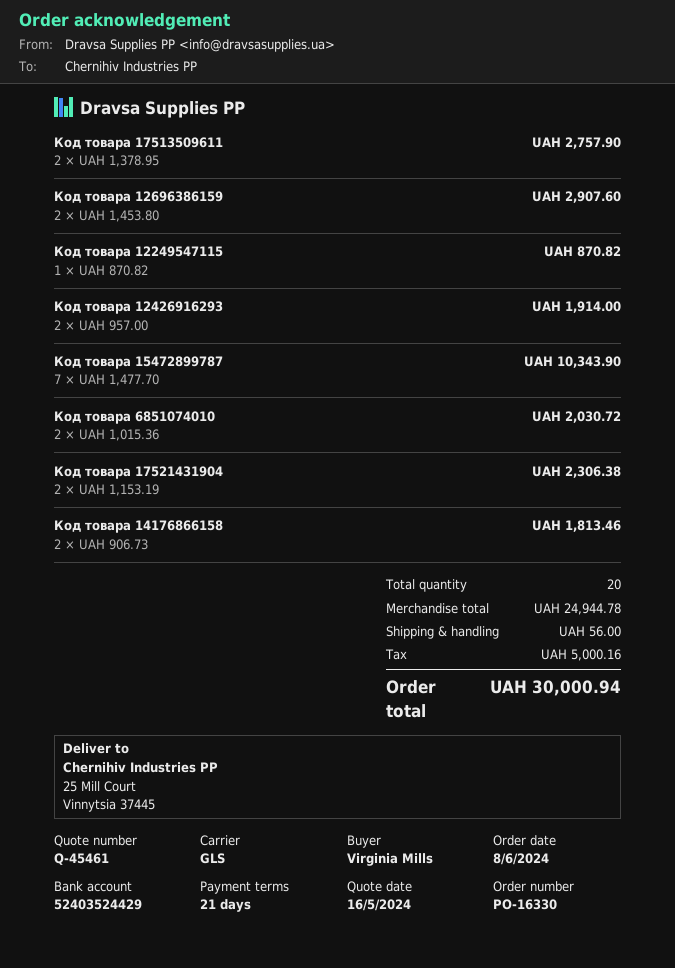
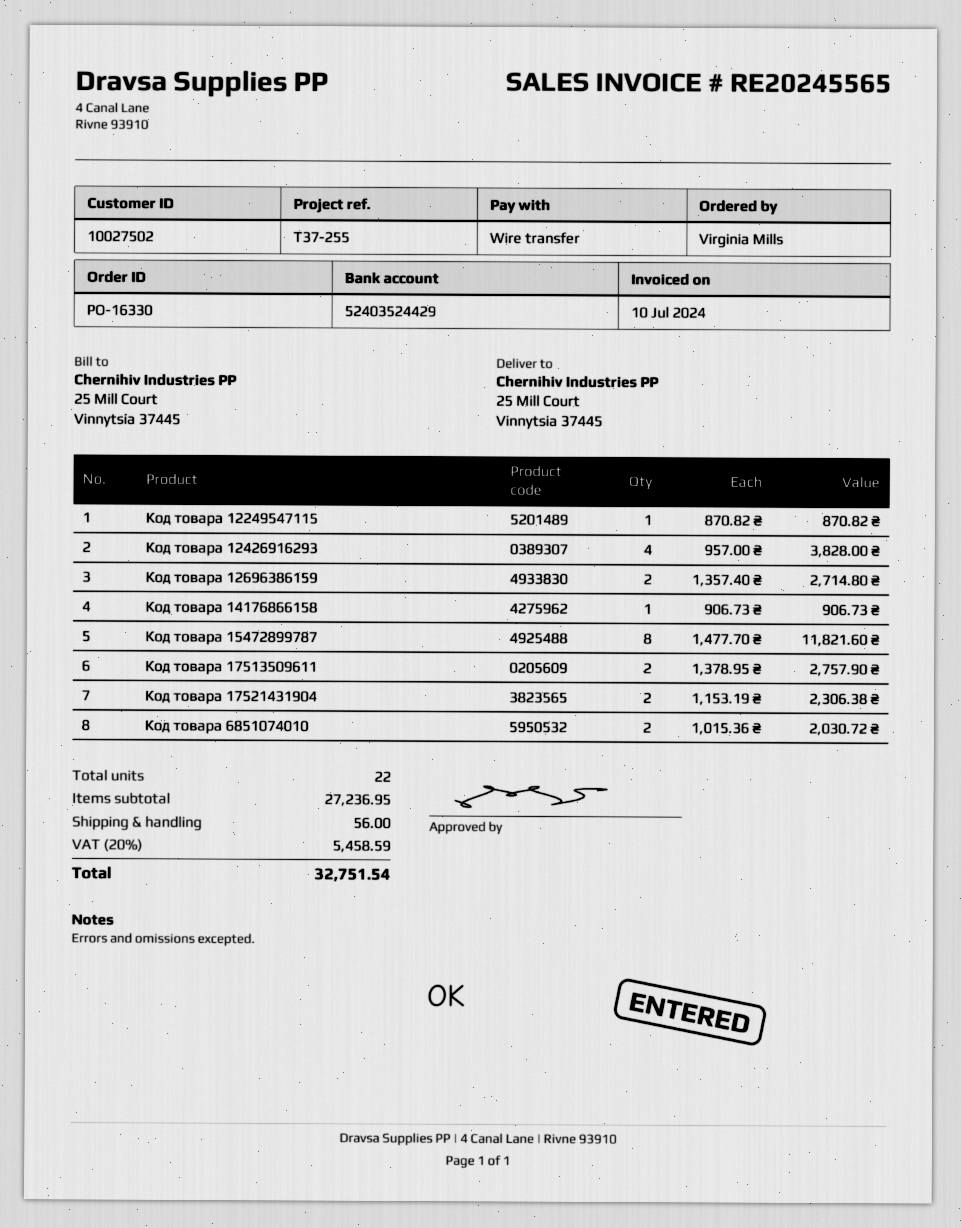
Код товара 12696386159: 2 x 1453.80 = 2907.60 -> 2 x 1357.40 = 2714.80
Код товара 12426916293: 2 x 957.00 = 1914.00 -> 4 x 957.00 = 3828.00
Код товара 15472899787: 7 x 1477.70 = 10343.90 -> 8 x 1477.70 = 11821.60
Код товара 14176866158: 2 x 906.73 = 1813.46 -> 1 x 906.73 = 906.73
total quantity: 20 -> 22
subtotal: 24944.78 -> 27236.95
tax: 5000.16 -> 5458.59
total: 30000.94 -> 32751.54

